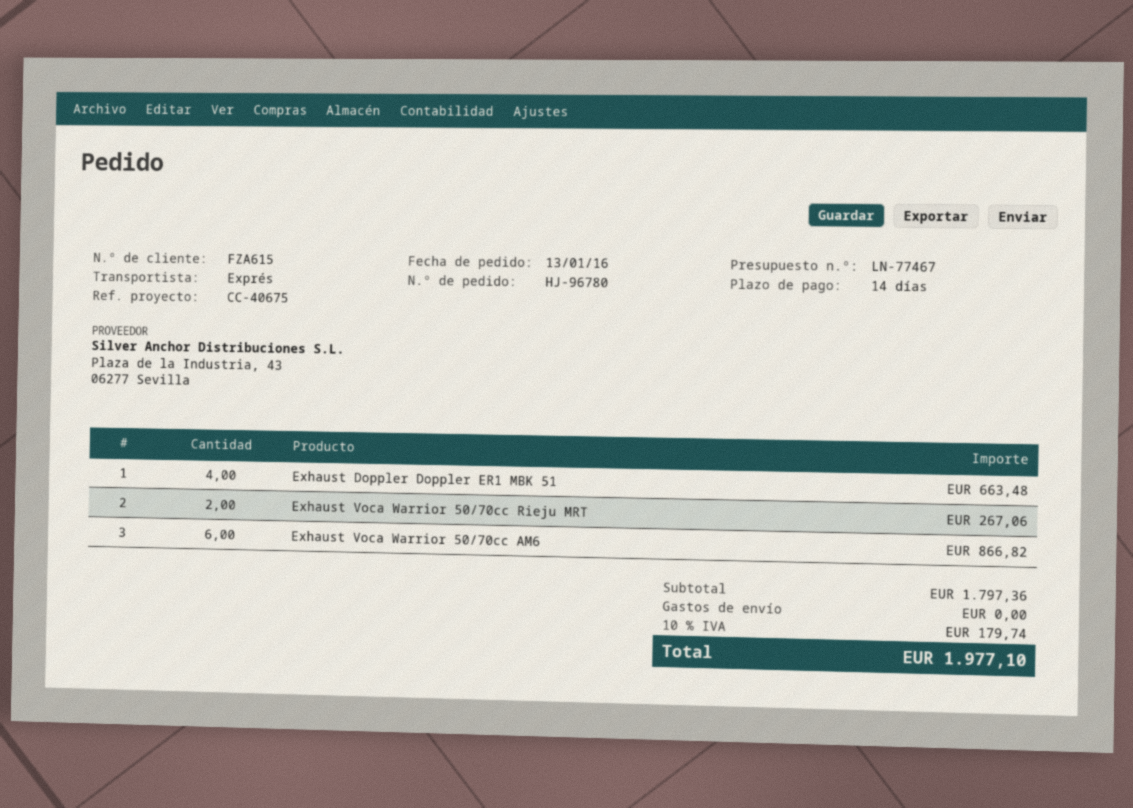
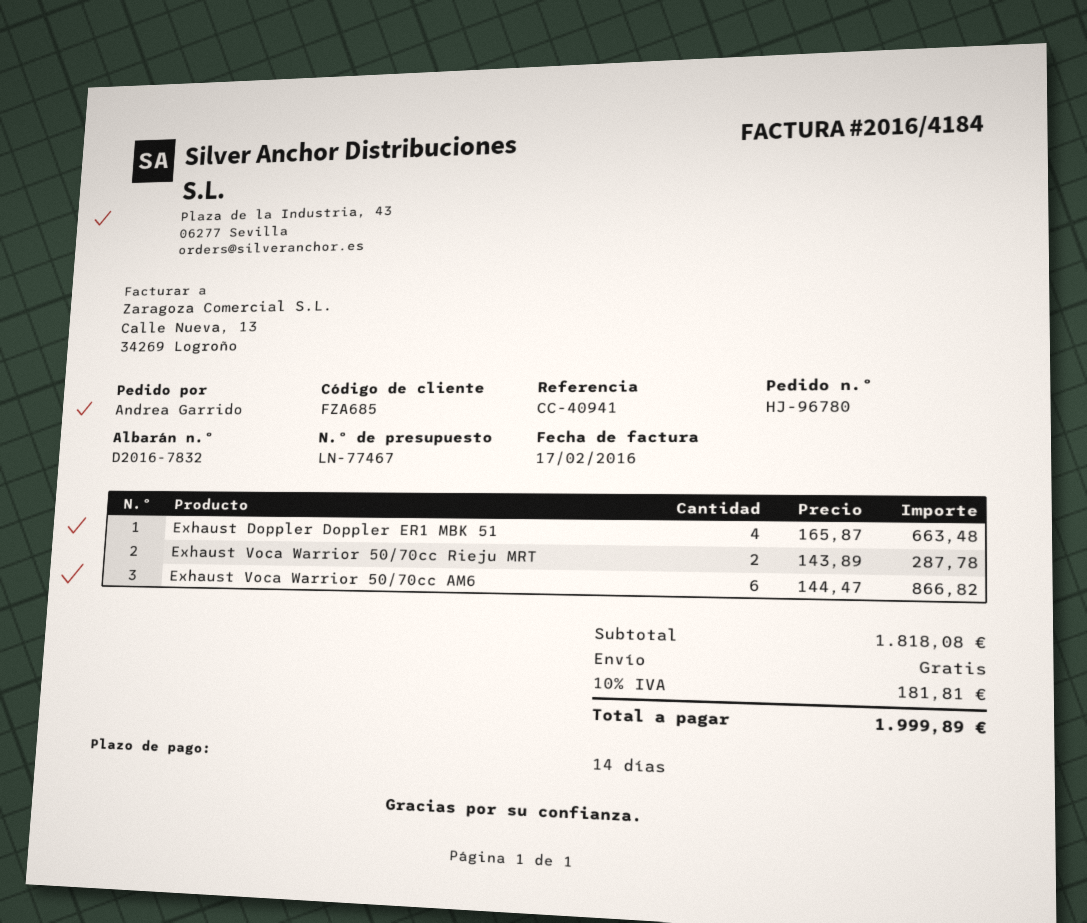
customer number: FZA615 -> FZA685
reference: CC-40675 -> CC-40941
Exhaust Voca Warrior 50/70cc Rieju MRT: 2 for 267.06 -> 2 for 287.78
subtotal: 1797.36 -> 1818.08
tax: 10% = 179.74 -> 10% = 181.81
total: 1977.10 -> 1999.89

